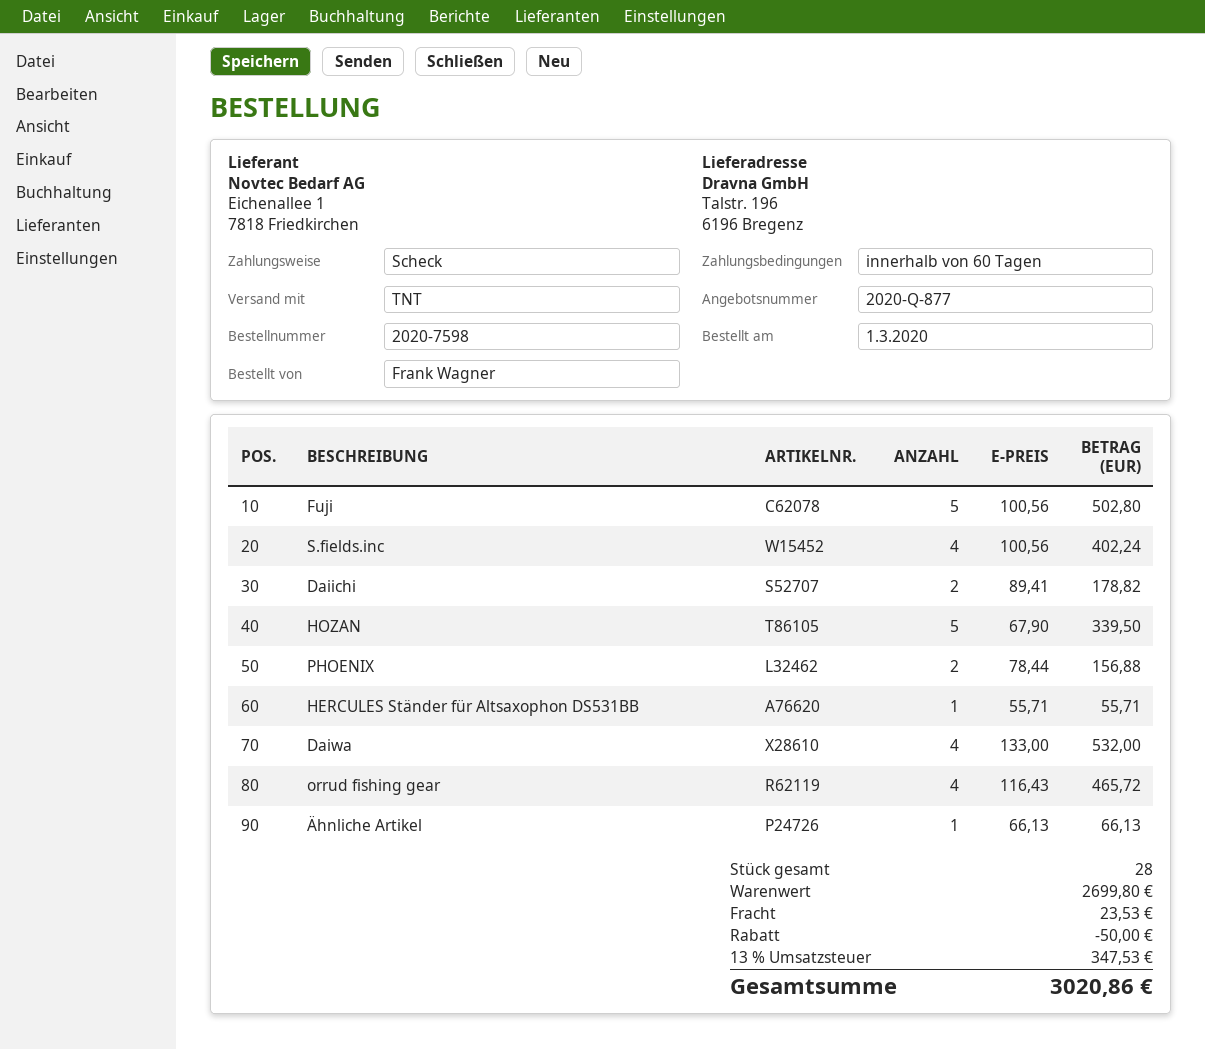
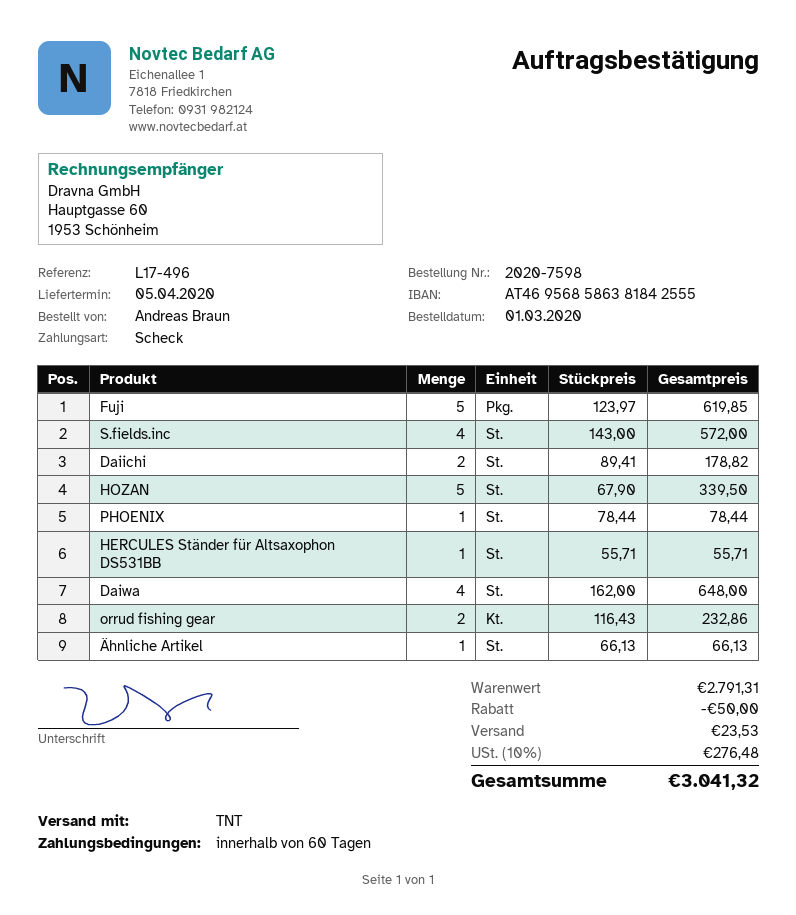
ordered by: Frank Wagner -> Andreas Braun
Fuji: 5 x 100.56 = 502.80 -> 5 x 123.97 = 619.85
S.fields.inc: 4 x 100.56 = 402.24 -> 4 x 143.00 = 572.00
PHOENIX: 2 x 78.44 = 156.88 -> 1 x 78.44 = 78.44
Daiwa: 4 x 133.00 = 532.00 -> 4 x 162.00 = 648.00
orrud fishing gear: 4 x 116.43 = 465.72 -> 2 x 116.43 = 232.86
subtotal: 2699.80 -> 2791.31
tax: 13% = 347.53 -> 10% = 276.48
total: 3020.86 -> 3041.32

